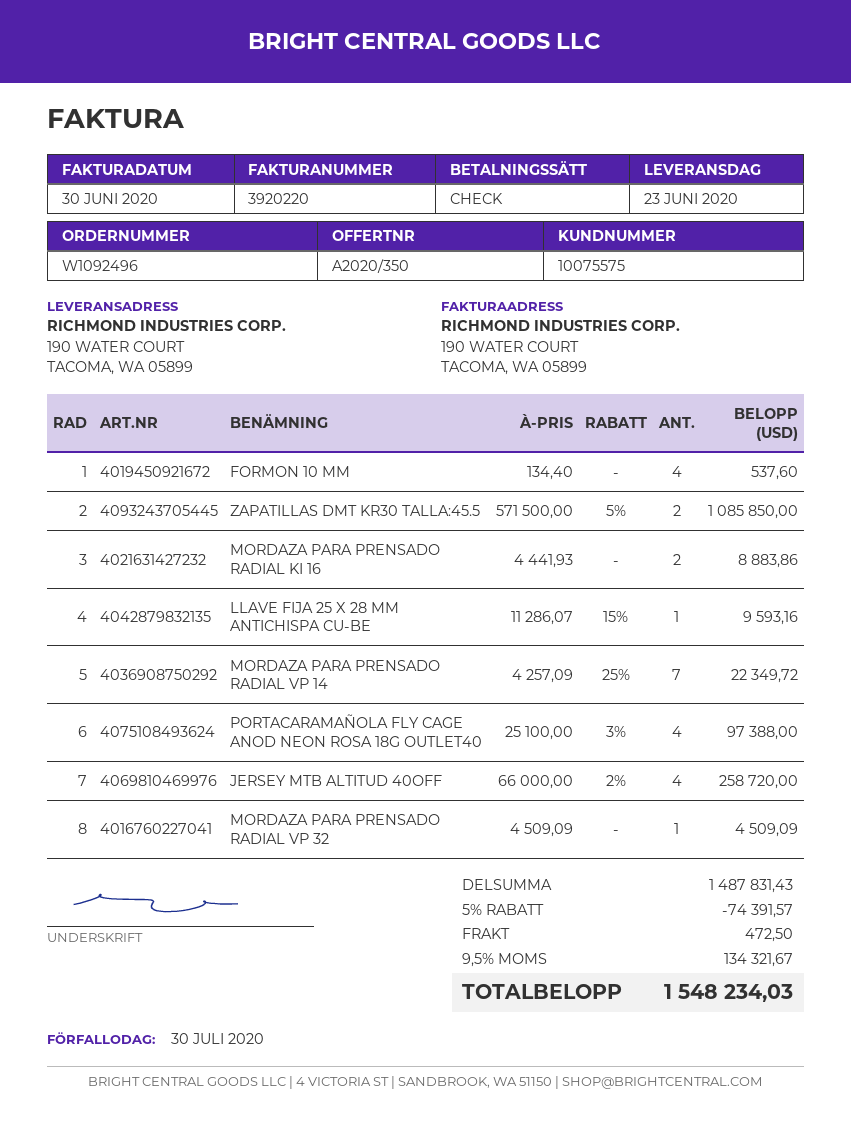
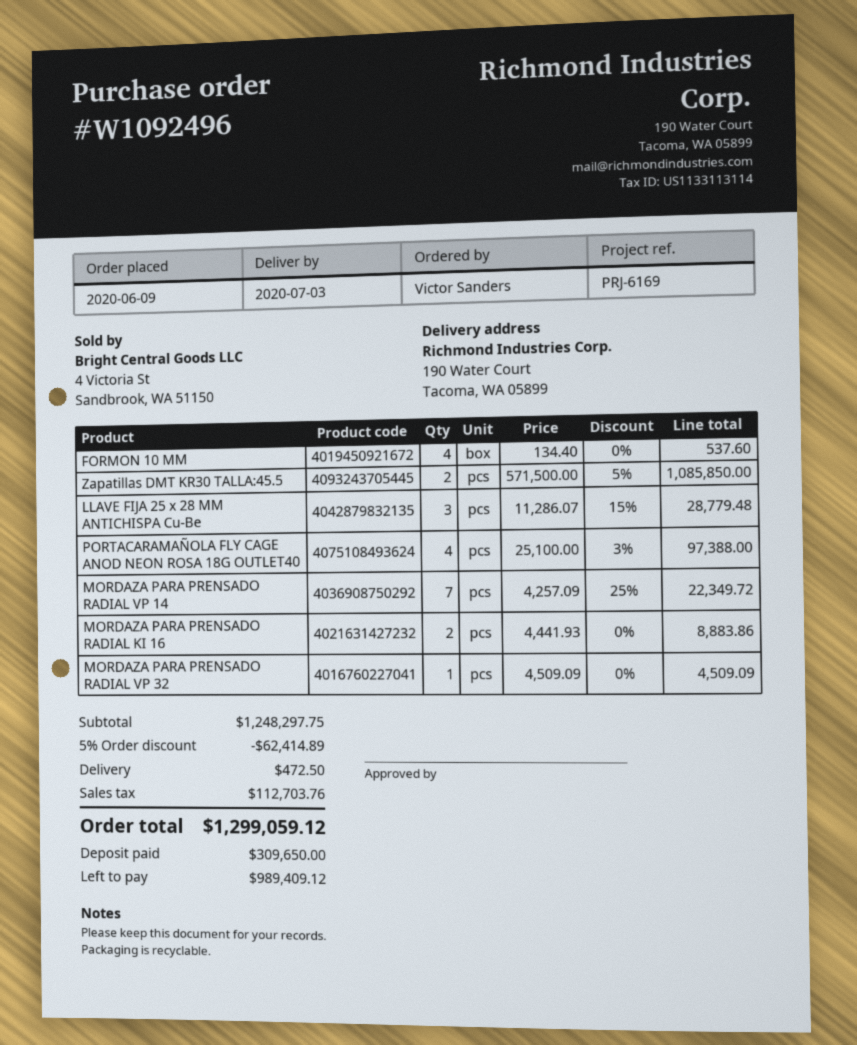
delivery date: 2020-06-23 -> 2020-07-03
LLAVE FIJA 25 X 28 MM ANTICHISPA CU-BE: 1 x 11286.07 - 15% = 9593.16 -> 3 x 11286.07 - 15% = 28779.48
JERSEY MTB ALTITUD 40OFF: 4 x 66000.00 - 2% = 258720.00 -> none
subtotal: 1487831.43 -> 1248297.75
discount: 5% = 74391.57 -> 5% = 62414.89
tax: 134321.67 -> 112703.76
total: 1548234.03 -> 1299059.12

